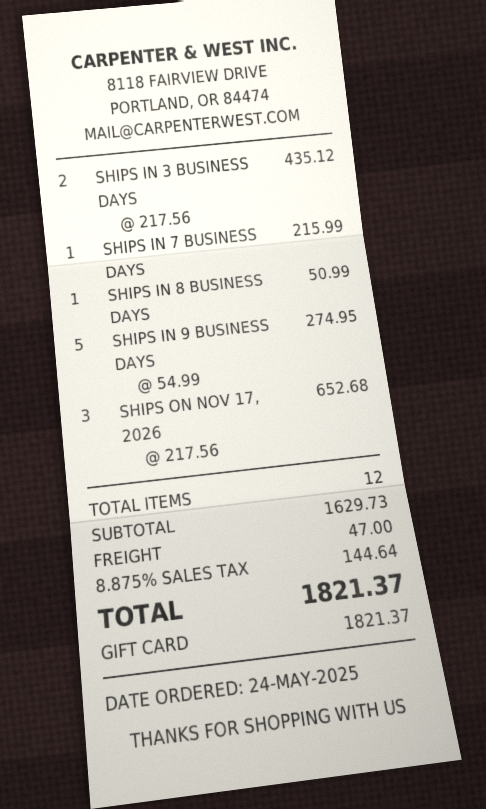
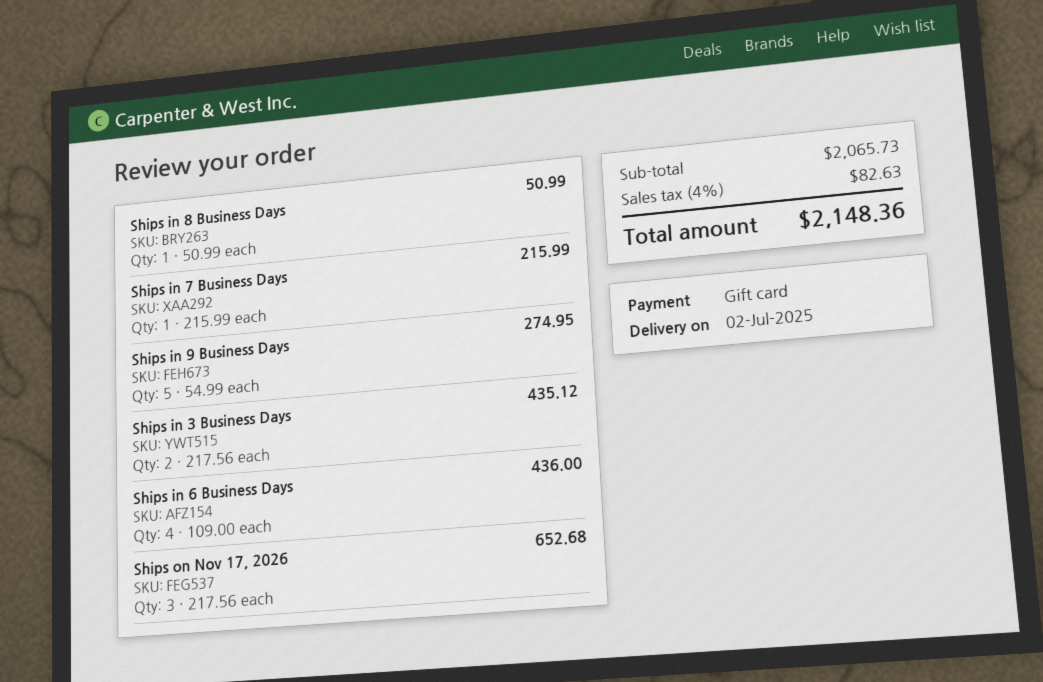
Ships in 6 Business Days: none -> 4 x 109.00 = 436.00
subtotal: 1629.73 -> 2065.73
shipping: 47.00 -> none
tax: 8.875% = 144.64 -> 4% = 82.63
total: 1821.37 -> 2148.36

